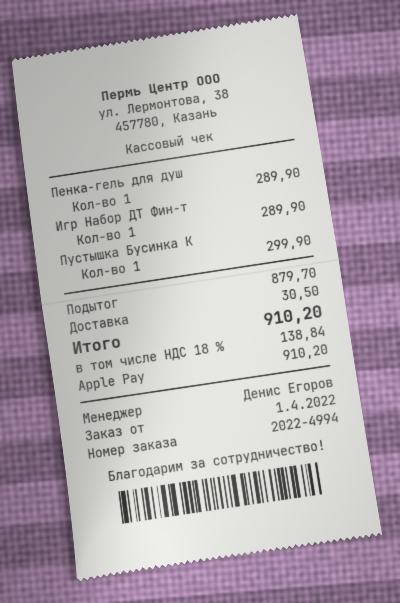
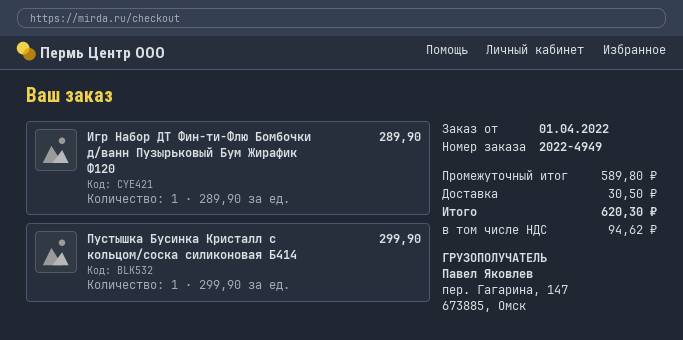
order number: 2022-4994 -> 2022-4949
Пенка-гель для душ: 1 for 289.90 -> none
subtotal: 879.70 -> 589.80
tax: 138.84 -> 94.62
total: 910.20 -> 620.30

